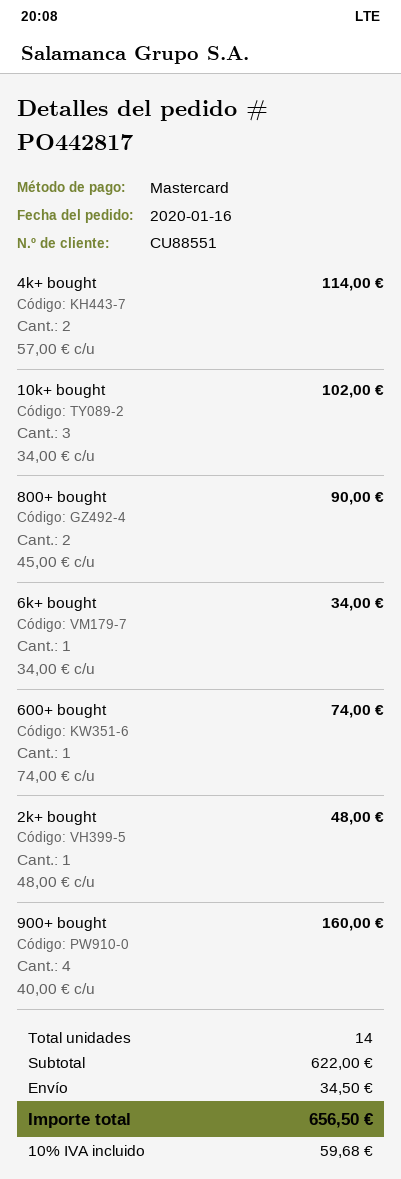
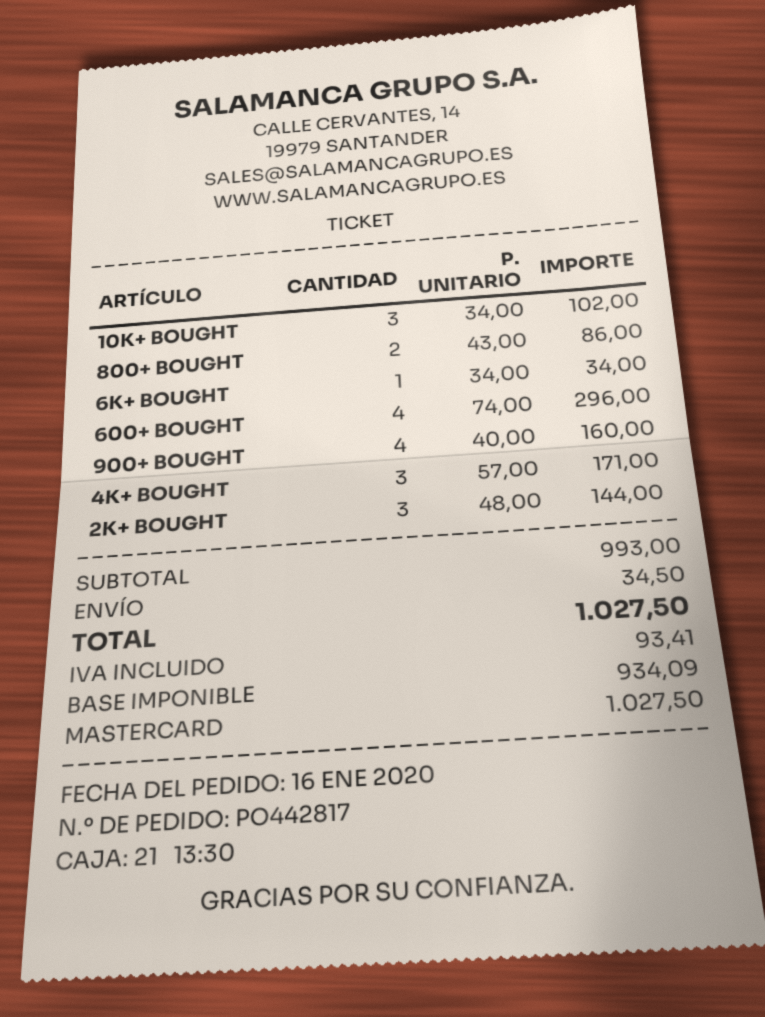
4k+ bought: 2 x 57.00 = 114.00 -> 3 x 57.00 = 171.00
800+ bought: 2 x 45.00 = 90.00 -> 2 x 43.00 = 86.00
600+ bought: 1 x 74.00 = 74.00 -> 4 x 74.00 = 296.00
2k+ bought: 1 x 48.00 = 48.00 -> 3 x 48.00 = 144.00
subtotal: 622.00 -> 993.00
tax: 59.68 -> 93.41
total: 656.50 -> 1027.50

